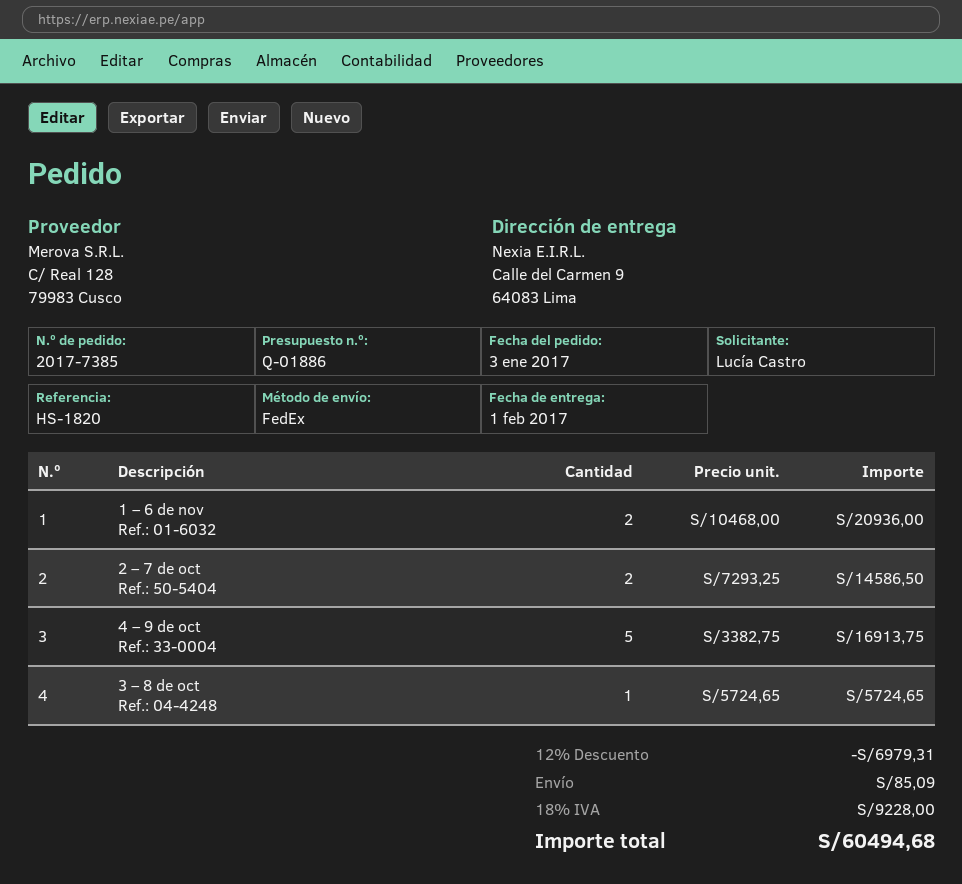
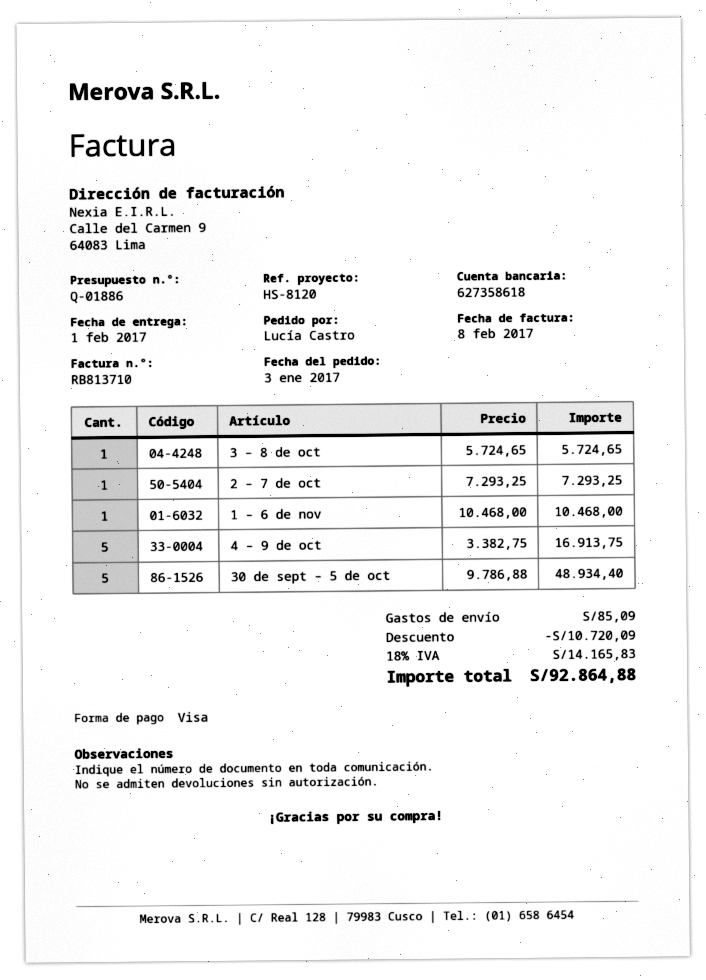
reference: HS-1820 -> HS-8120
1 – 6 de nov: 2 x 10468.00 = 20936.00 -> 1 x 10468.00 = 10468.00
2 – 7 de oct: 2 x 7293.25 = 14586.50 -> 1 x 7293.25 = 7293.25
30 de sept – 5 de oct: none -> 5 x 9786.88 = 48934.40
discount: 6979.31 -> 10720.09
tax: 18% = 9228.00 -> 18% = 14165.83
total: 60494.68 -> 92864.88

